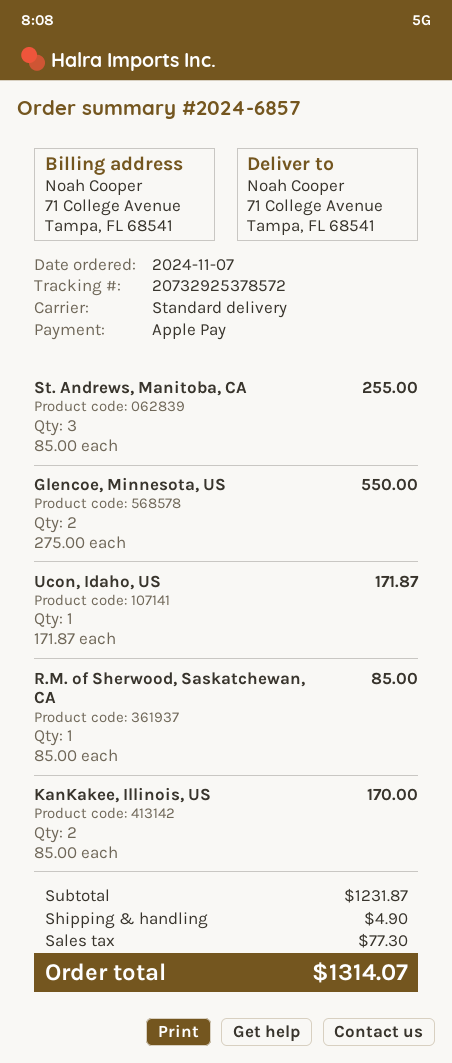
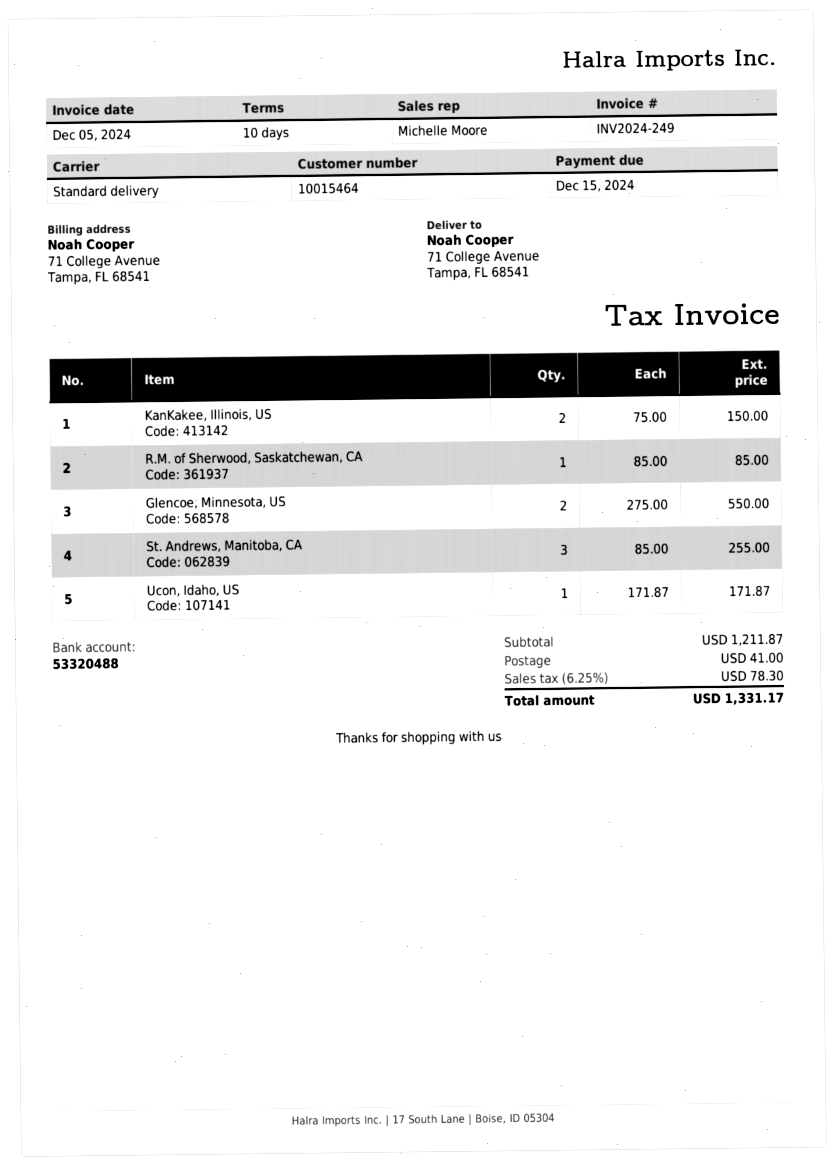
KanKakee, Illinois, US: 2 x 85.00 = 170.00 -> 2 x 75.00 = 150.00
subtotal: 1231.87 -> 1211.87
shipping: 4.90 -> 41.00
tax: 77.30 -> 78.30
total: 1314.07 -> 1331.17

